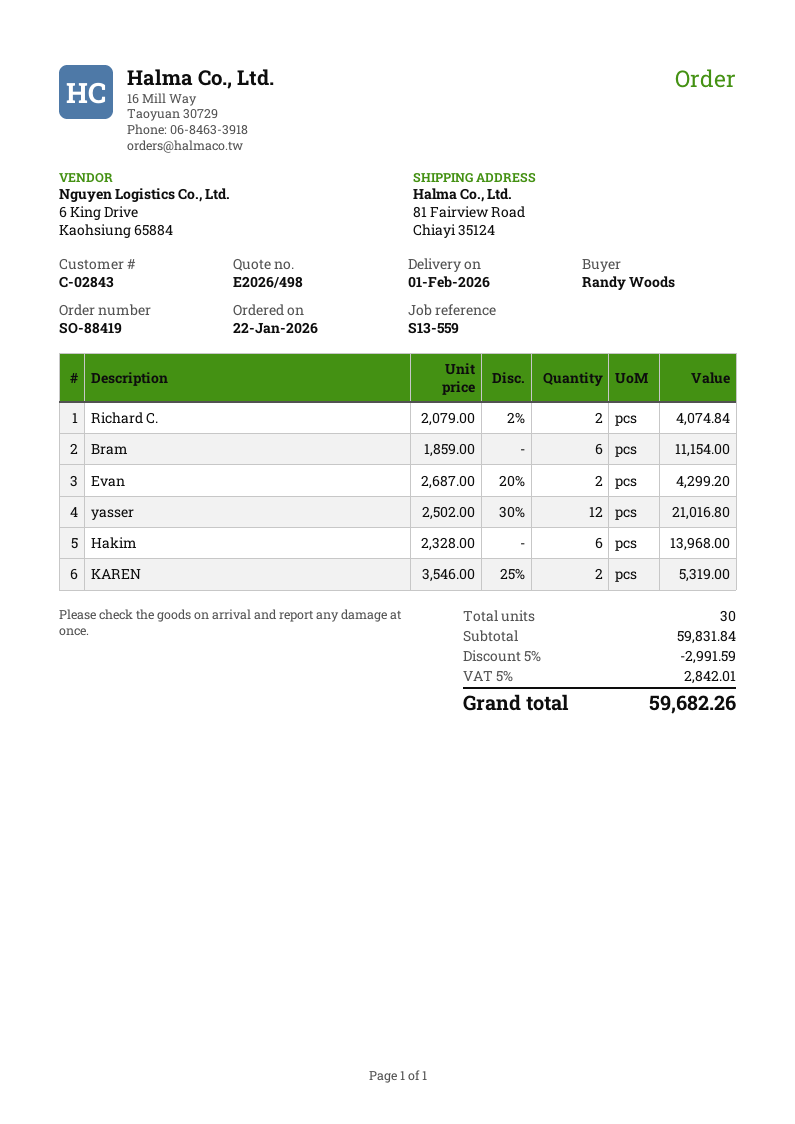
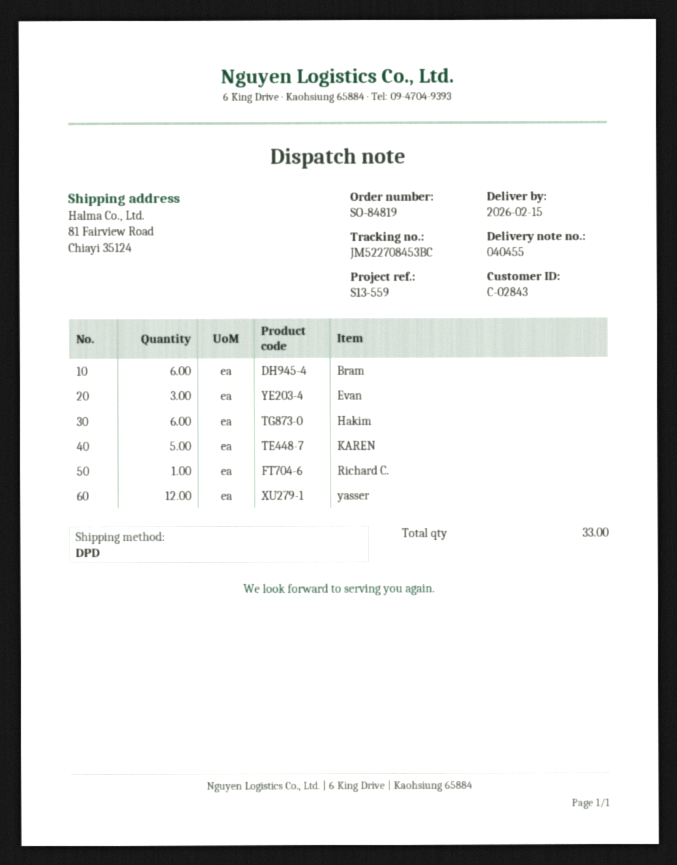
order number: SO-88419 -> SO-84819
delivery date: 2026-02-01 -> 2026-02-15
Richard C.: 2 -> 1
Evan: 2 -> 3
KAREN: 2 -> 5
total quantity: 30 -> 33

